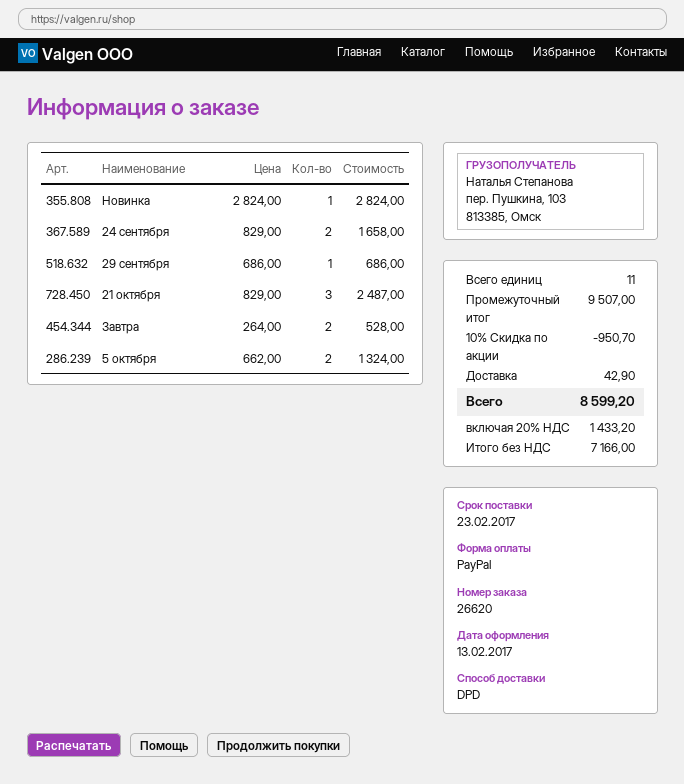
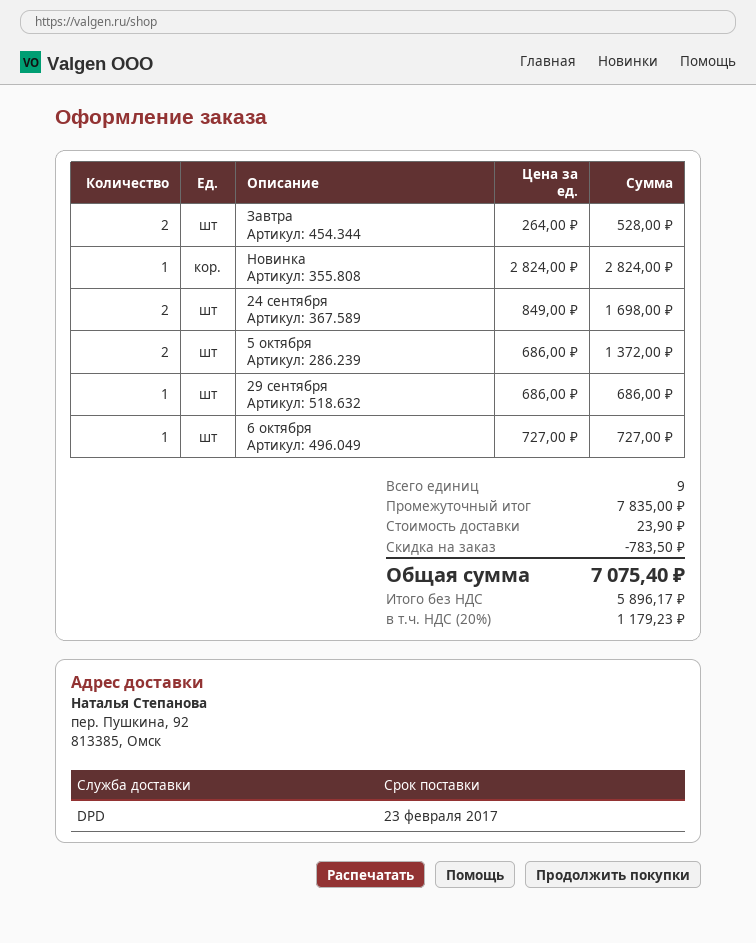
ship to: пер. Пушкина, 103, 813385, Омск -> пер. Пушкина, 92, 813385, Омск
24 сентября: 2 x 829.00 = 1658.00 -> 2 x 849.00 = 1698.00
21 октября: 3 x 829.00 = 2487.00 -> none
5 октября: 2 x 662.00 = 1324.00 -> 2 x 686.00 = 1372.00
6 октября: none -> 1 x 727.00 = 727.00
total quantity: 11 -> 9
subtotal: 9507.00 -> 7835.00
discount: 950.70 -> 783.50
shipping: 42.90 -> 23.90
net: 7166.00 -> 5896.17
tax: 20% = 1433.20 -> 20% = 1179.23
total: 8599.20 -> 7075.40

